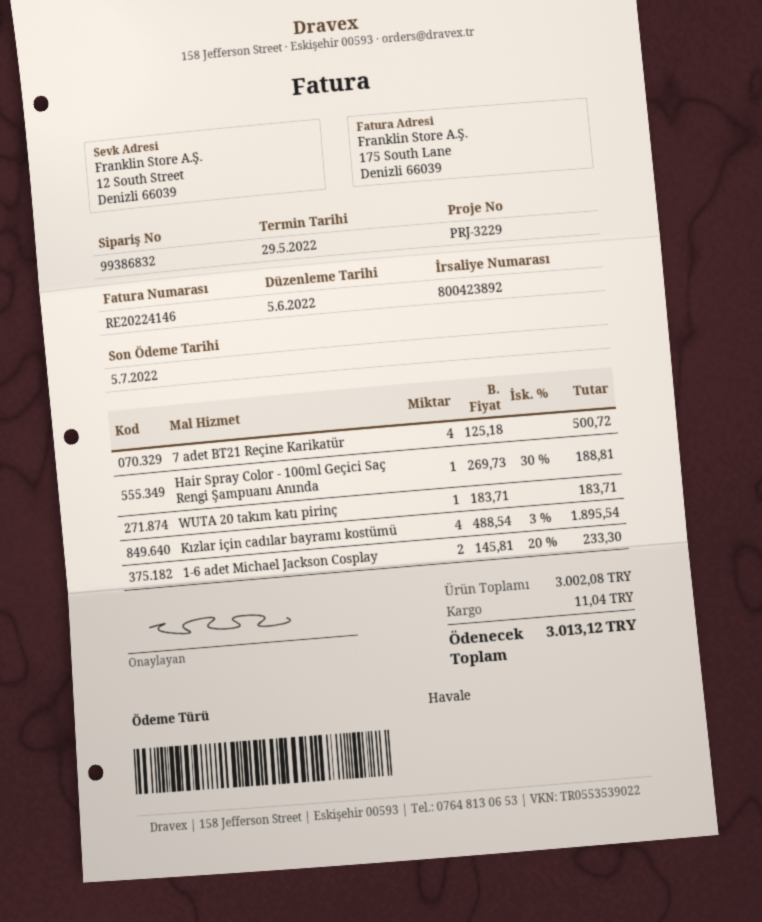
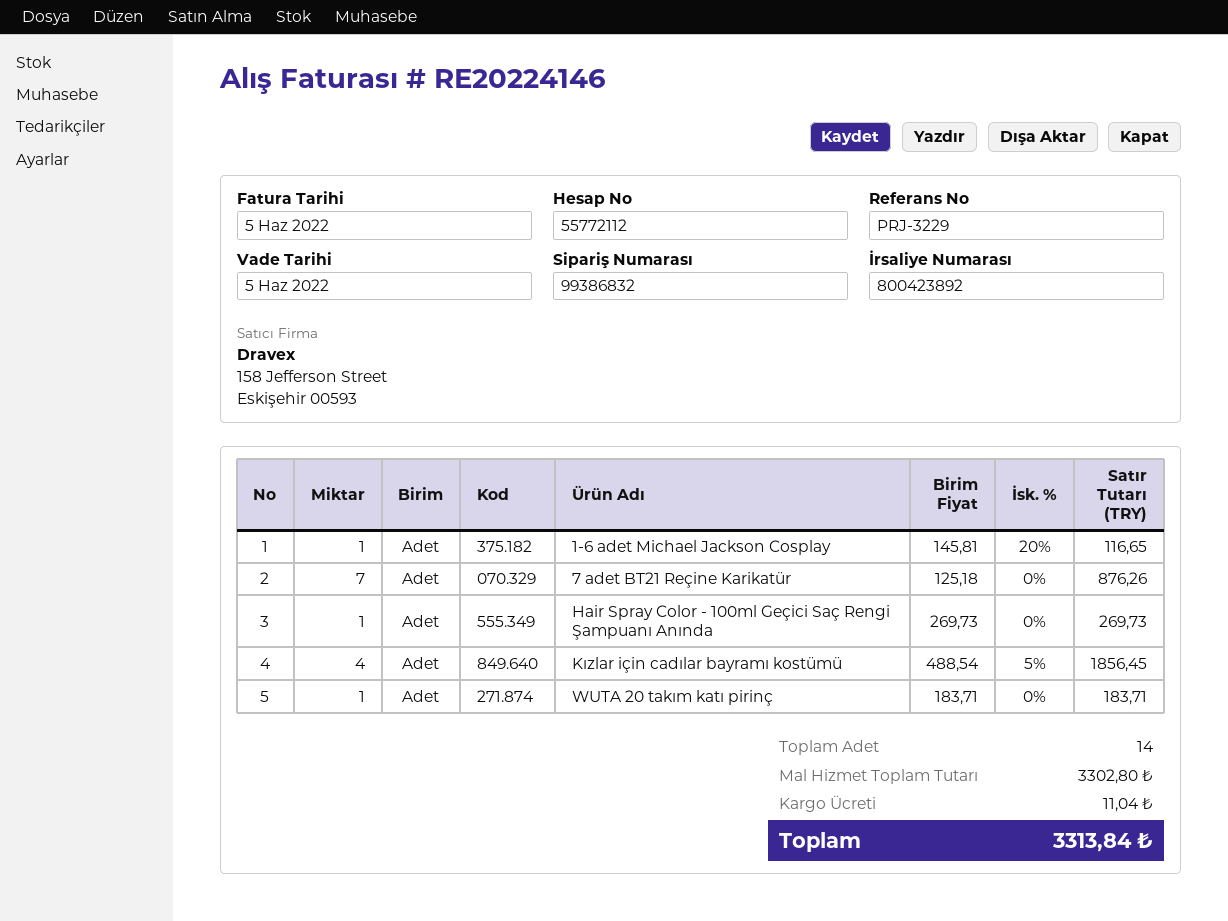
due date: 2022-07-05 -> 2022-06-05
7 adet BT21 Reçine Karikatür: 4 x 125.18 = 500.72 -> 7 x 125.18 = 876.26
Hair Spray Color - 100ml Geçici Saç Rengi Şampuanı Anında: 1 x 269.73 - 30% = 188.81 -> 1 x 269.73 = 269.73
Kızlar için cadılar bayramı kostümü: 4 x 488.54 - 3% = 1895.54 -> 4 x 488.54 - 5% = 1856.45
1-6 adet Michael Jackson Cosplay: 2 x 145.81 - 20% = 233.30 -> 1 x 145.81 - 20% = 116.65
subtotal: 3002.08 -> 3302.80
total: 3013.12 -> 3313.84

